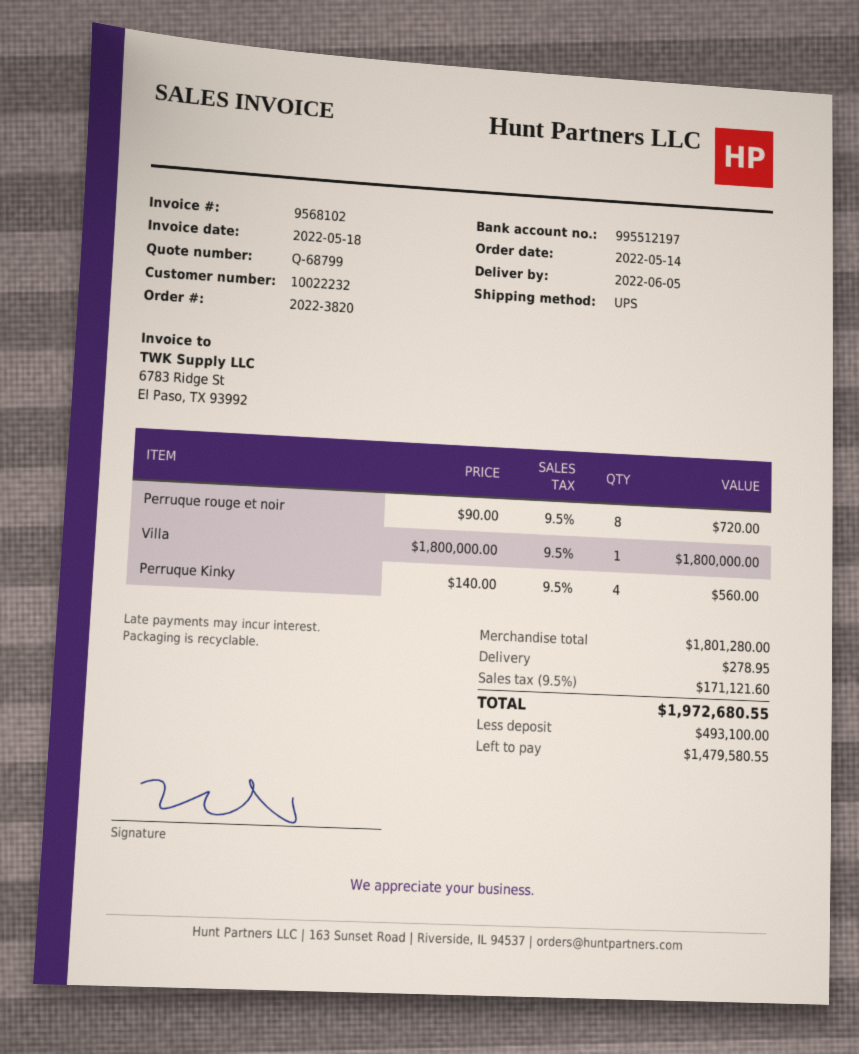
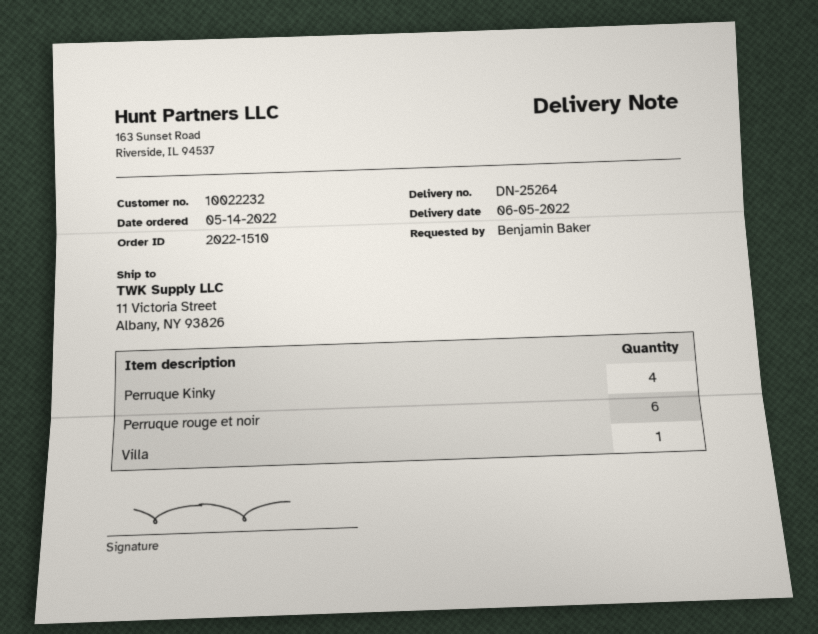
order number: 2022-3820 -> 2022-1510
Perruque rouge et noir: 8 -> 6

